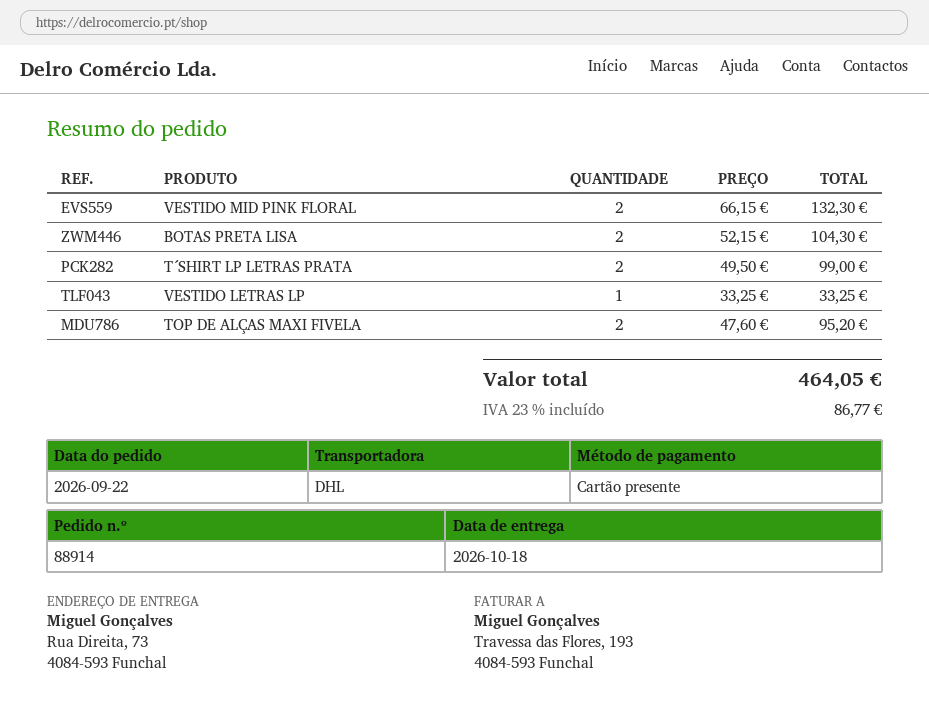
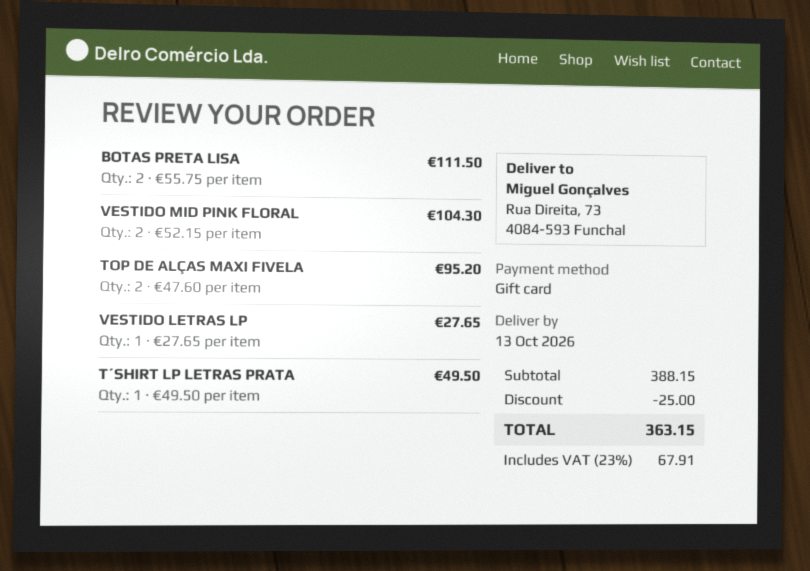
delivery date: 2026-10-18 -> 2026-10-13
VESTIDO MID PINK FLORAL: 2 x 66.15 = 132.30 -> 2 x 52.15 = 104.30
BOTAS PRETA LISA: 2 x 52.15 = 104.30 -> 2 x 55.75 = 111.50
T´SHIRT LP LETRAS PRATA: 2 x 49.50 = 99.00 -> 1 x 49.50 = 49.50
VESTIDO LETRAS LP: 1 x 33.25 = 33.25 -> 1 x 27.65 = 27.65
discount: none -> 25.00
tax: 23% = 86.77 -> 23% = 67.91
total: 464.05 -> 363.15

